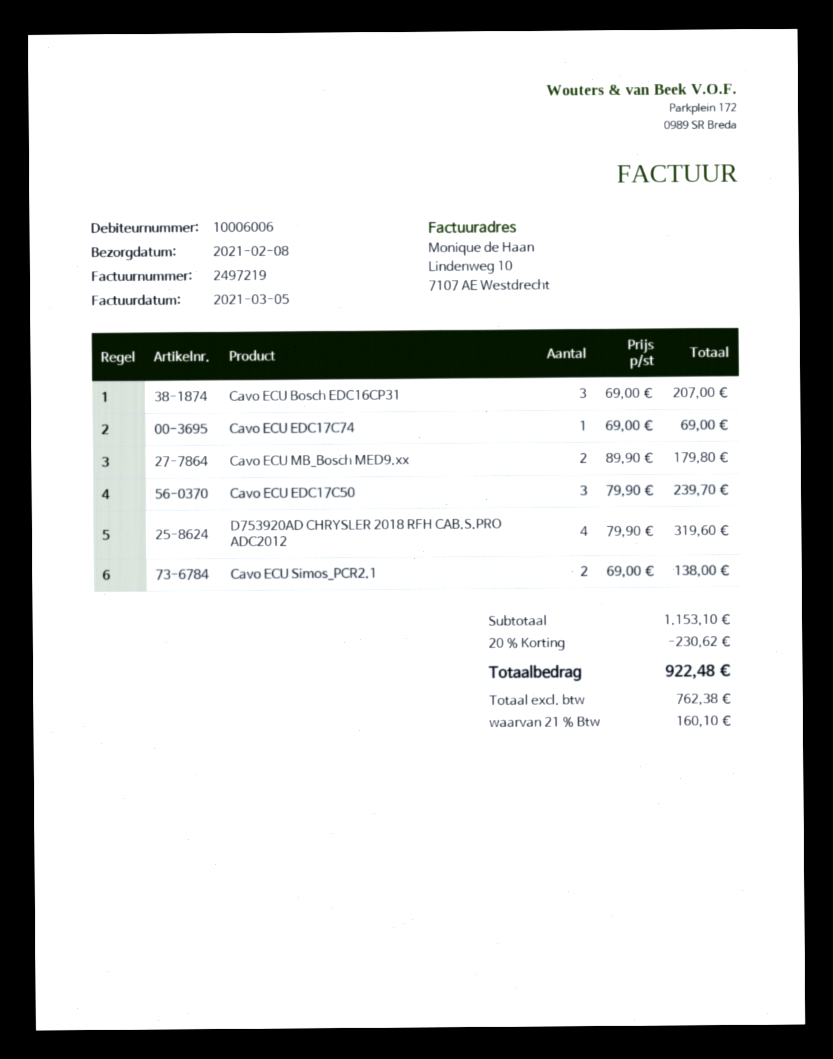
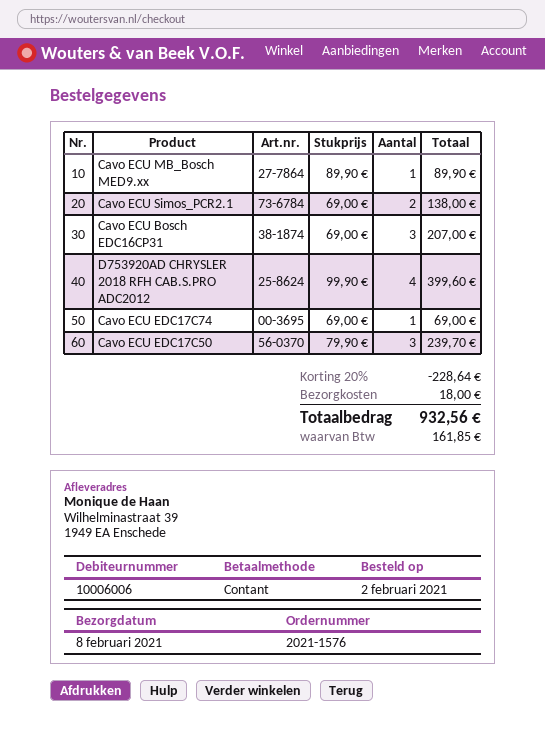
Cavo ECU MB_Bosch MED9.xx: 2 x 89.90 = 179.80 -> 1 x 89.90 = 89.90
D753920AD CHRYSLER 2018 RFH CAB.S.PRO ADC2012: 4 x 79.90 = 319.60 -> 4 x 99.90 = 399.60
discount: 20% = 230.62 -> 20% = 228.64
shipping: none -> 18.00
tax: 160.10 -> 161.85
total: 922.48 -> 932.56

